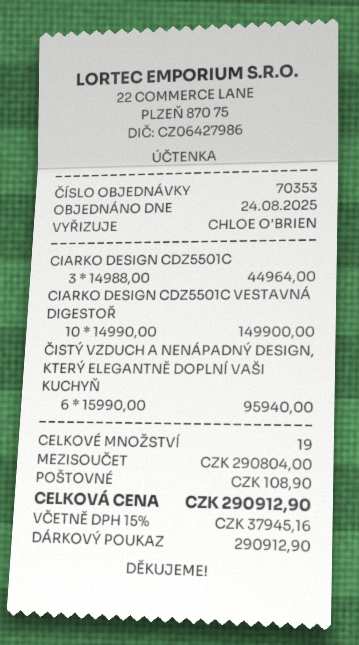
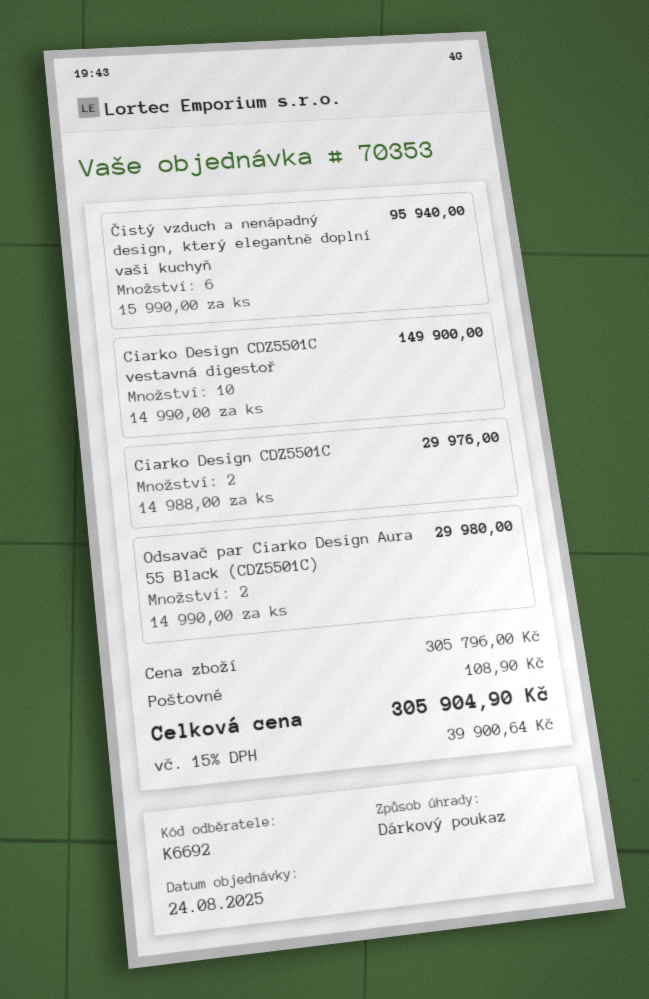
CIARKO DESIGN CDZ5501C: 3 x 14988.00 = 44964.00 -> 2 x 14988.00 = 29976.00
Odsavač par Ciarko Design Aura 55 Black (CDZ5501C): none -> 2 x 14990.00 = 29980.00
subtotal: 290804.00 -> 305796.00
tax: 15% = 37945.16 -> 15% = 39900.64
total: 290912.90 -> 305904.90

